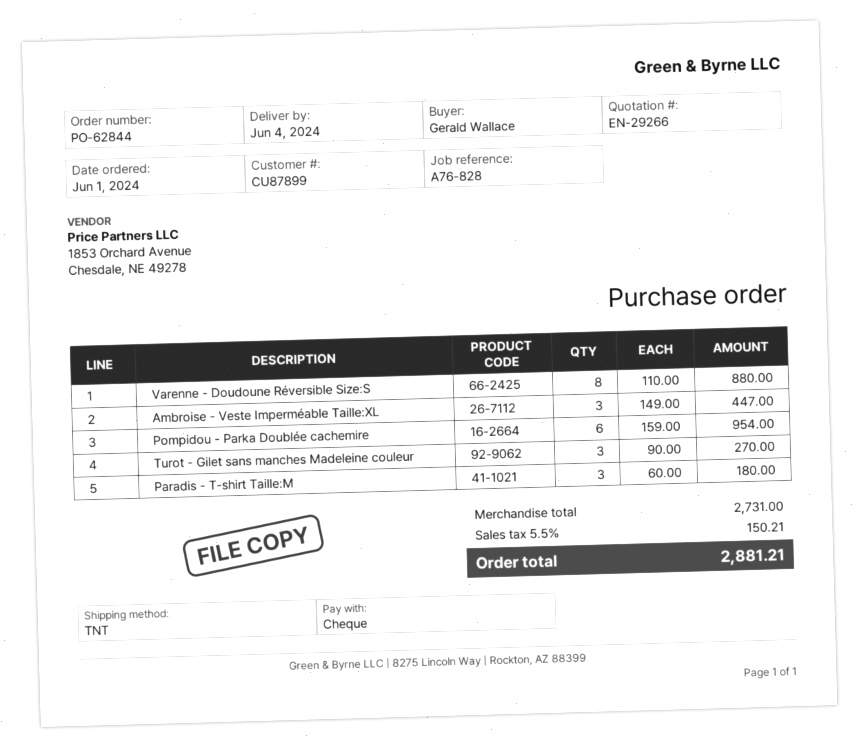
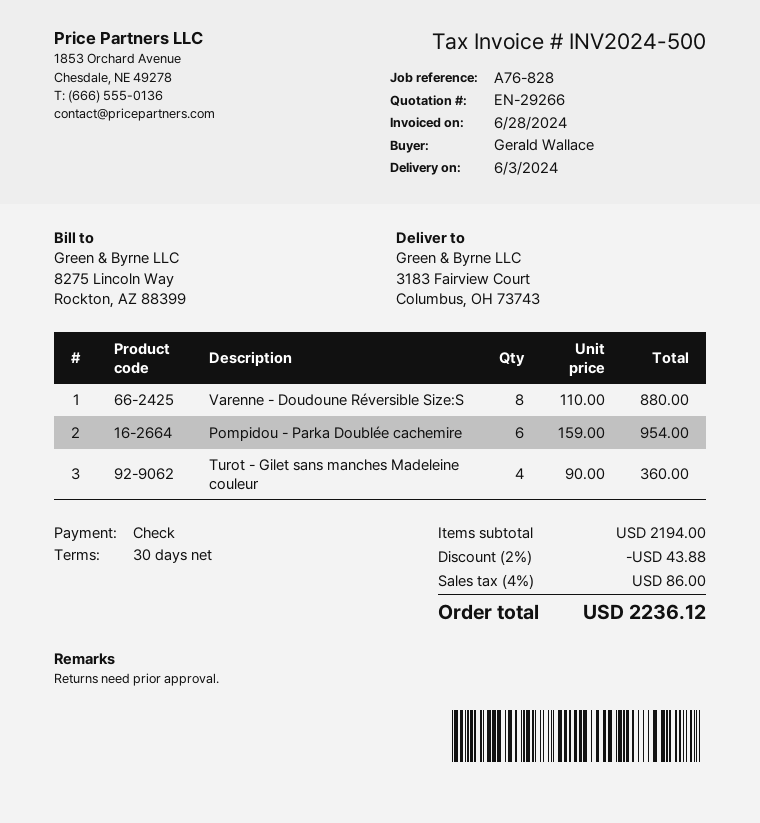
delivery date: 2024-06-04 -> 2024-06-03
Ambroise - Veste Imperméable Taille:XL: 3 x 149.00 = 447.00 -> none
Turot - Gilet sans manches Madeleine couleur: 3 x 90.00 = 270.00 -> 4 x 90.00 = 360.00
Paradis - T-shirt Taille:M: 3 x 60.00 = 180.00 -> none
subtotal: 2731.00 -> 2194.00
discount: none -> 2% = 43.88
tax: 5.5% = 150.21 -> 4% = 86.00
total: 2881.21 -> 2236.12

